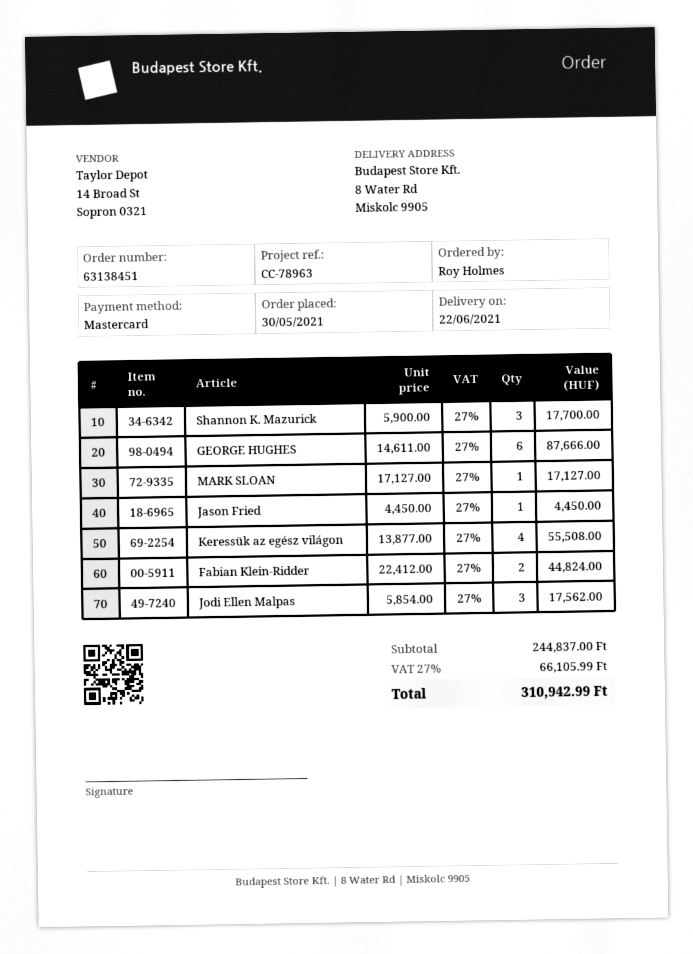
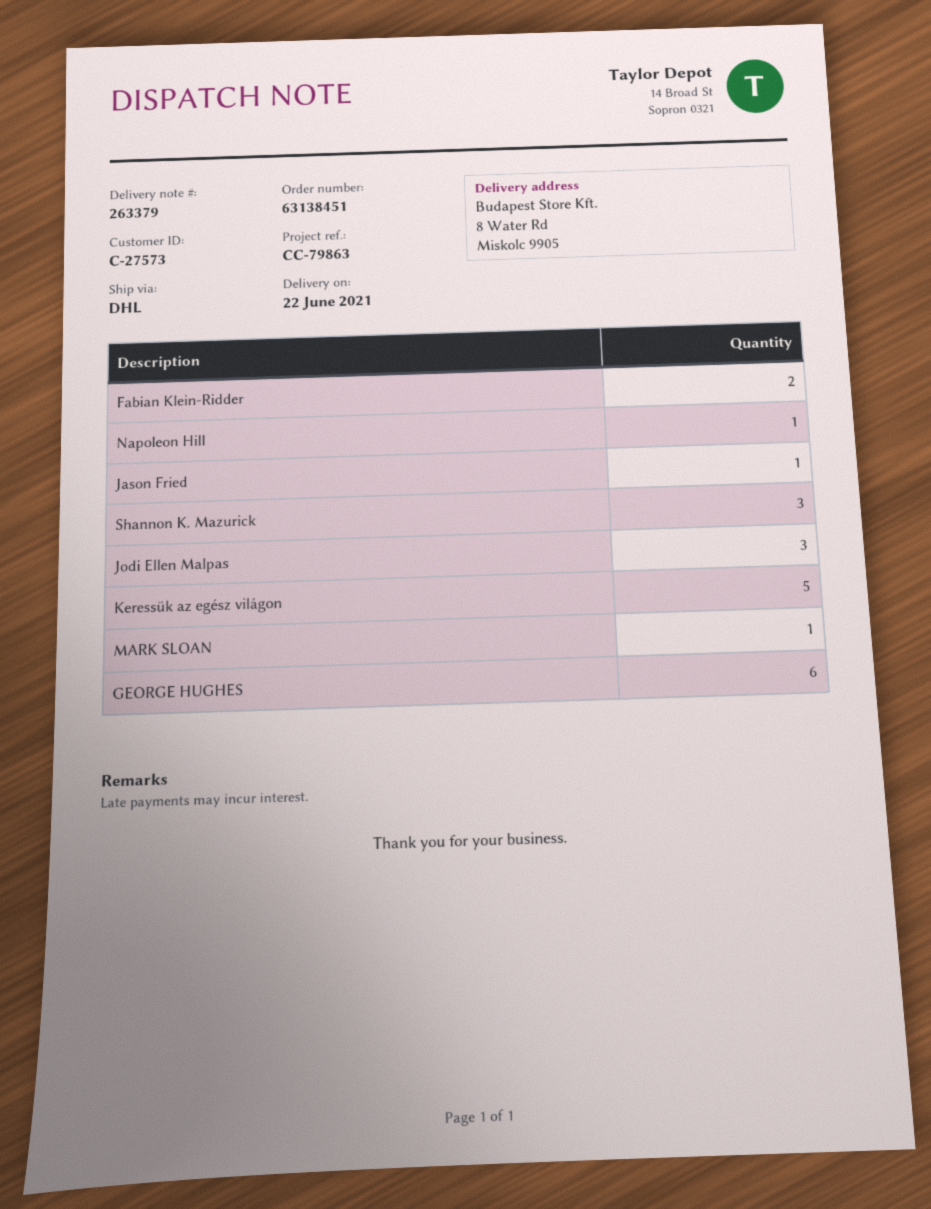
reference: CC-78963 -> CC-79863
Keressük az egész világon: 4 -> 5
Napoleon Hill: none -> 1

